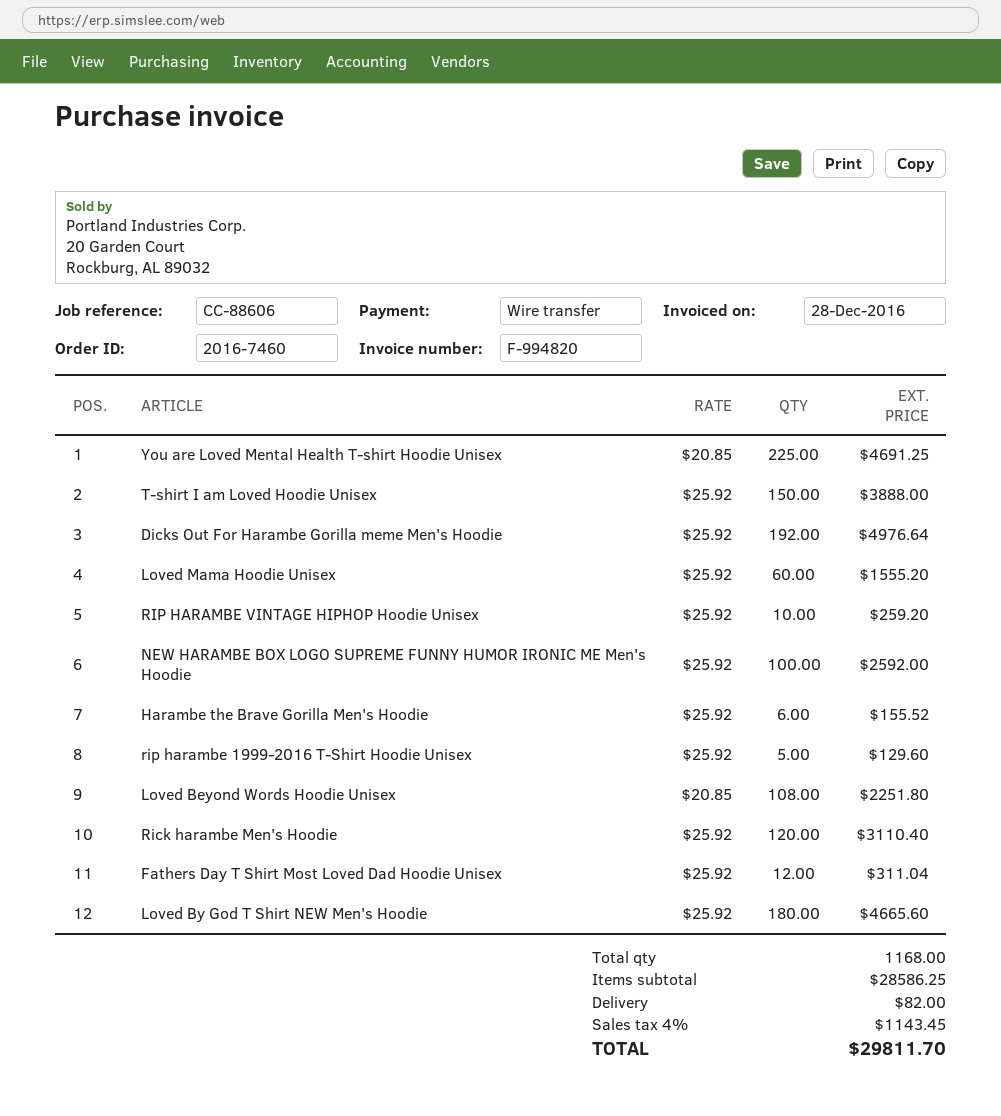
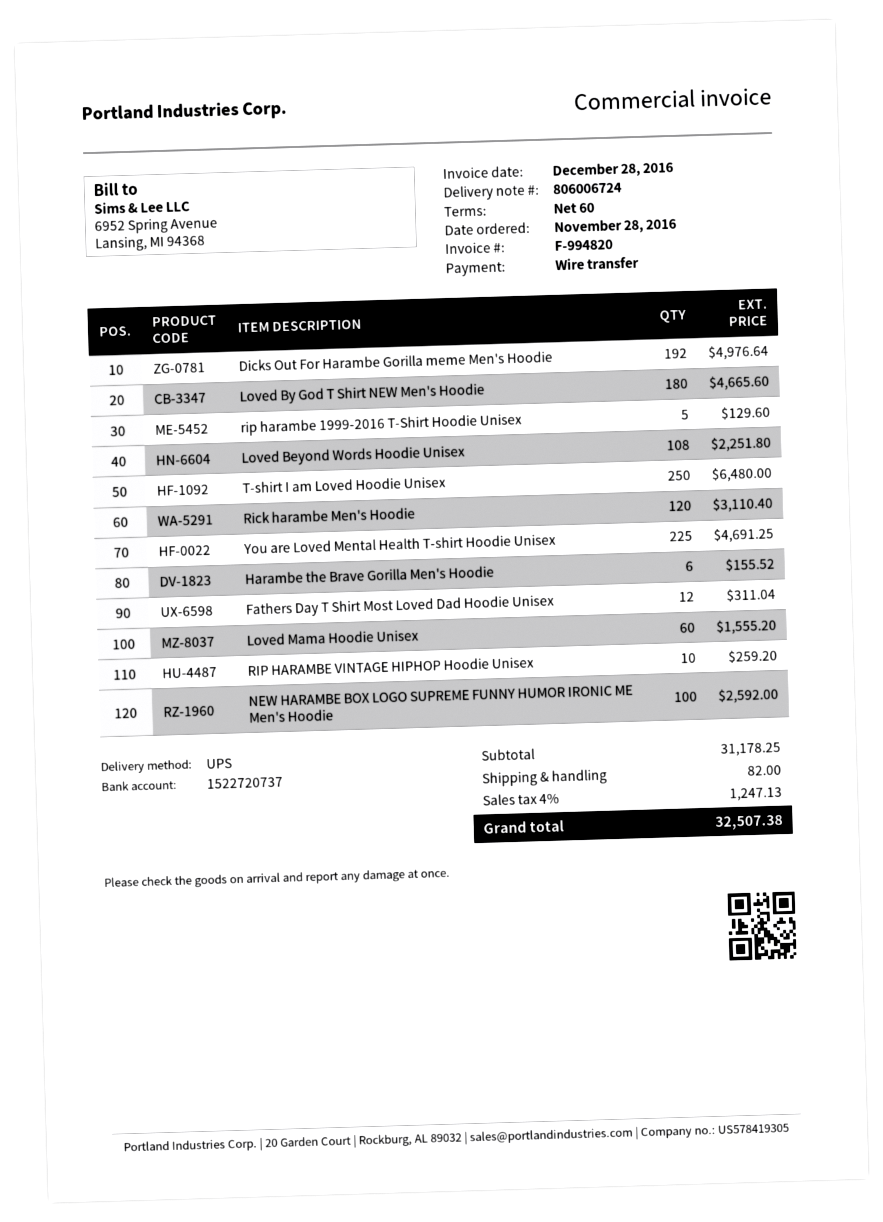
T-shirt I am Loved Hoodie Unisex: 150 for 3888.00 -> 250 for 6480.00
subtotal: 28586.25 -> 31178.25
tax: 4% = 1143.45 -> 4% = 1247.13
total: 29811.70 -> 32507.38

